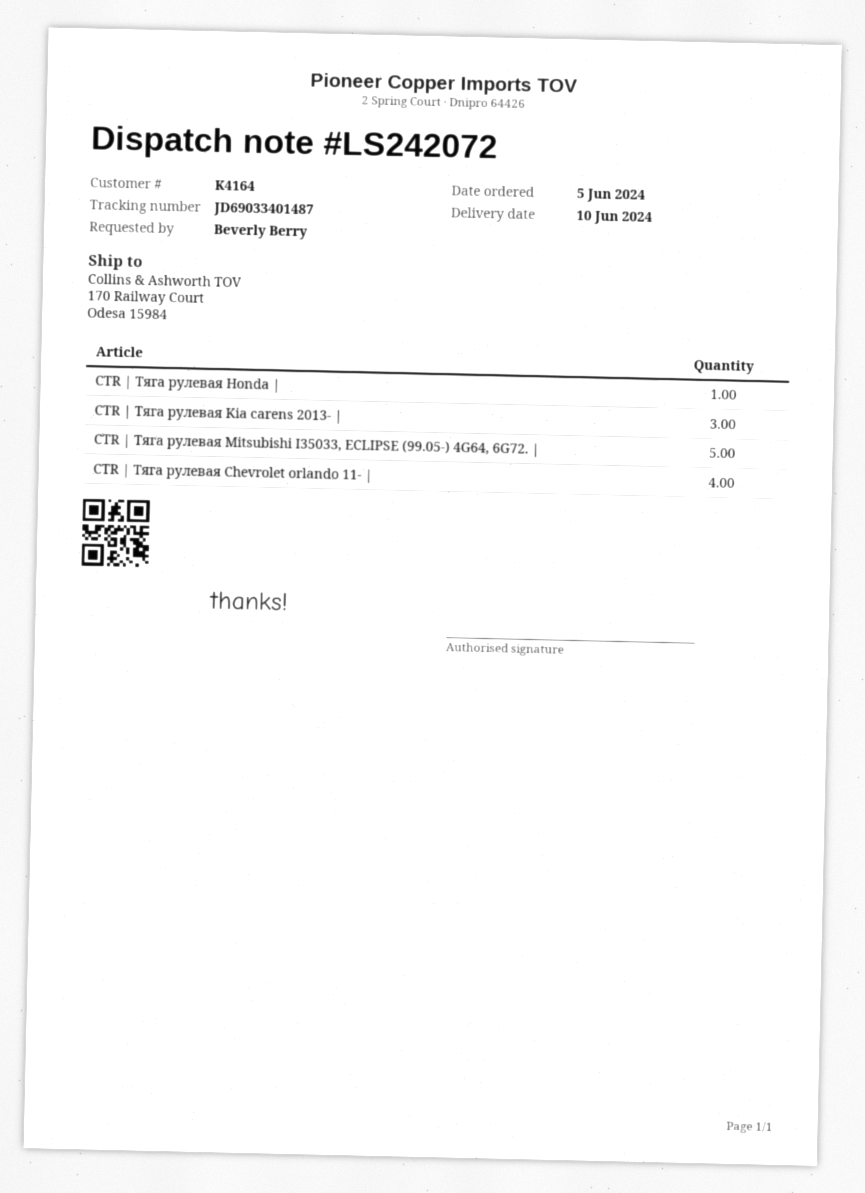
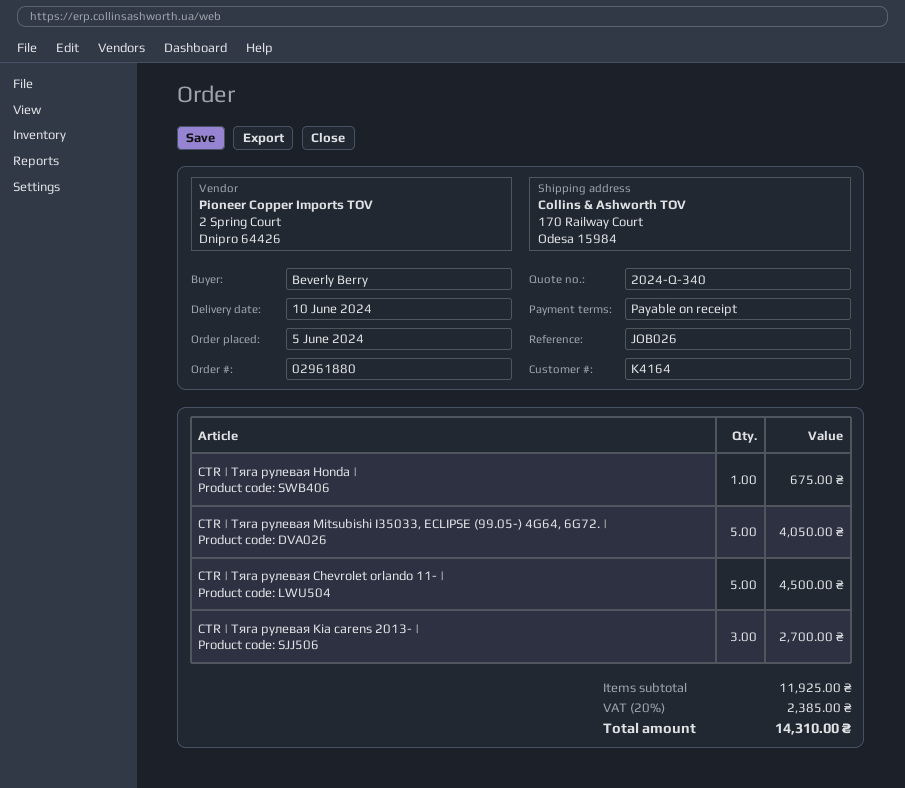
CTR | Тяга рулевая Chevrolet orlando 11- |: 4 -> 5

